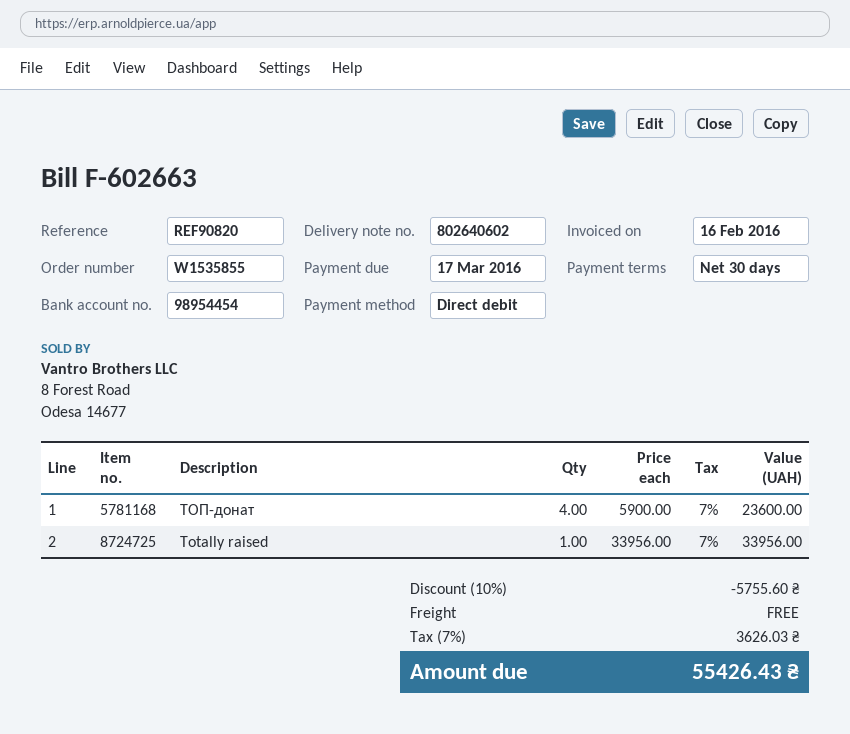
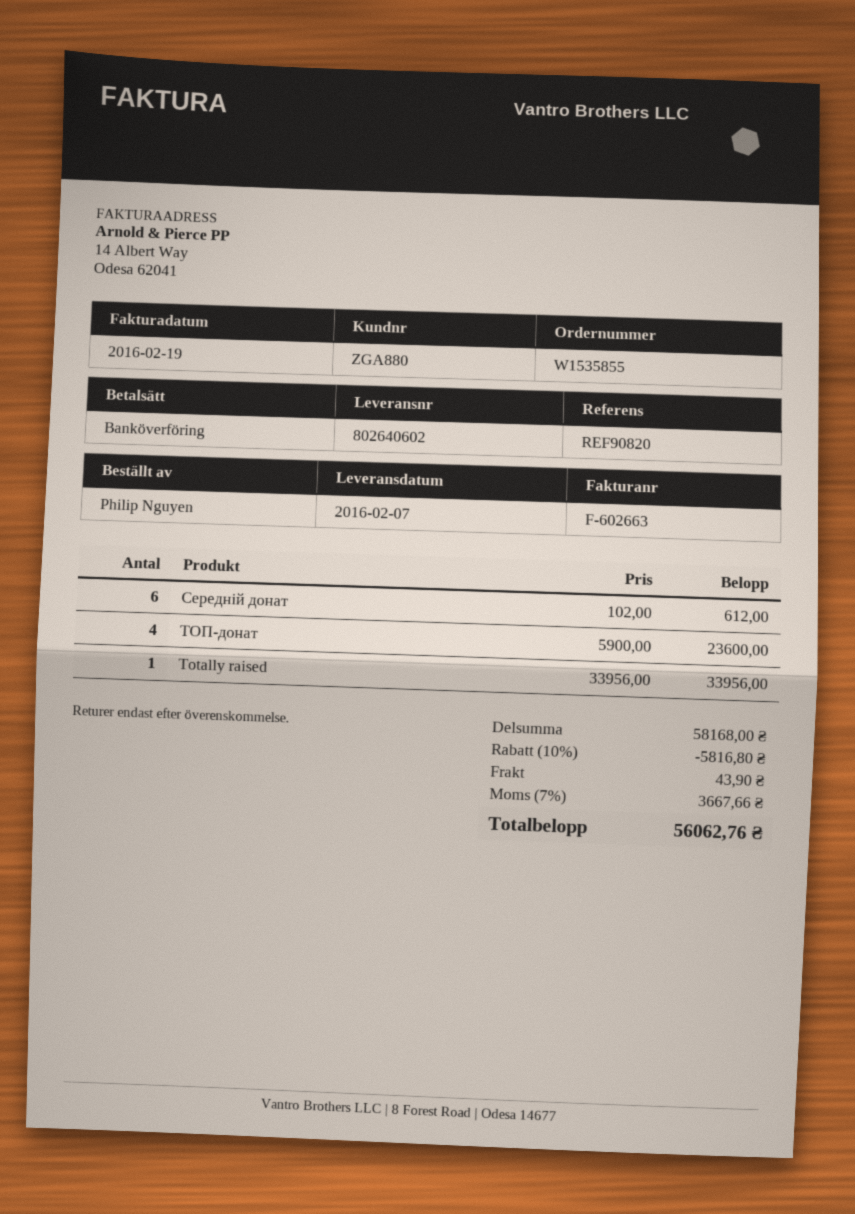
invoice date: 2016-02-16 -> 2016-02-19
payment method: direct debit -> bank transfer
Середній донат: none -> 6 x 102.00 = 612.00
discount: 10% = 5755.60 -> 10% = 5816.80
shipping: 0.00 -> 43.90
tax: 7% = 3626.03 -> 7% = 3667.66
total: 55426.43 -> 56062.76

